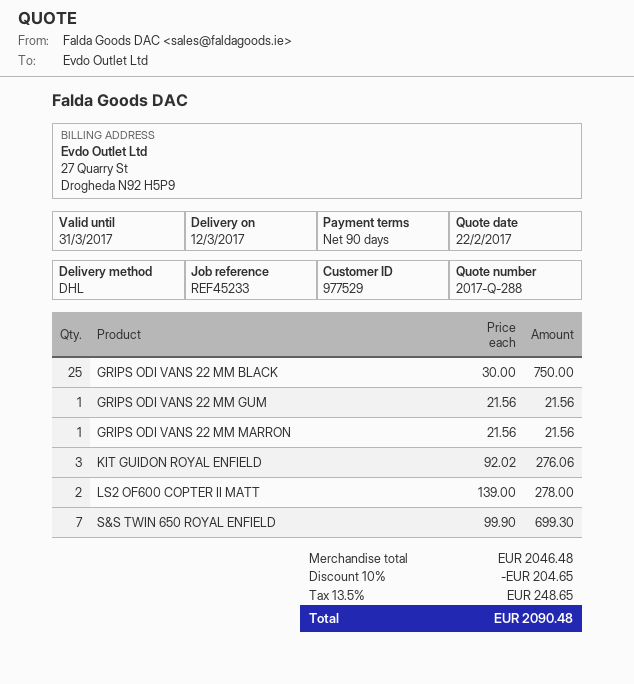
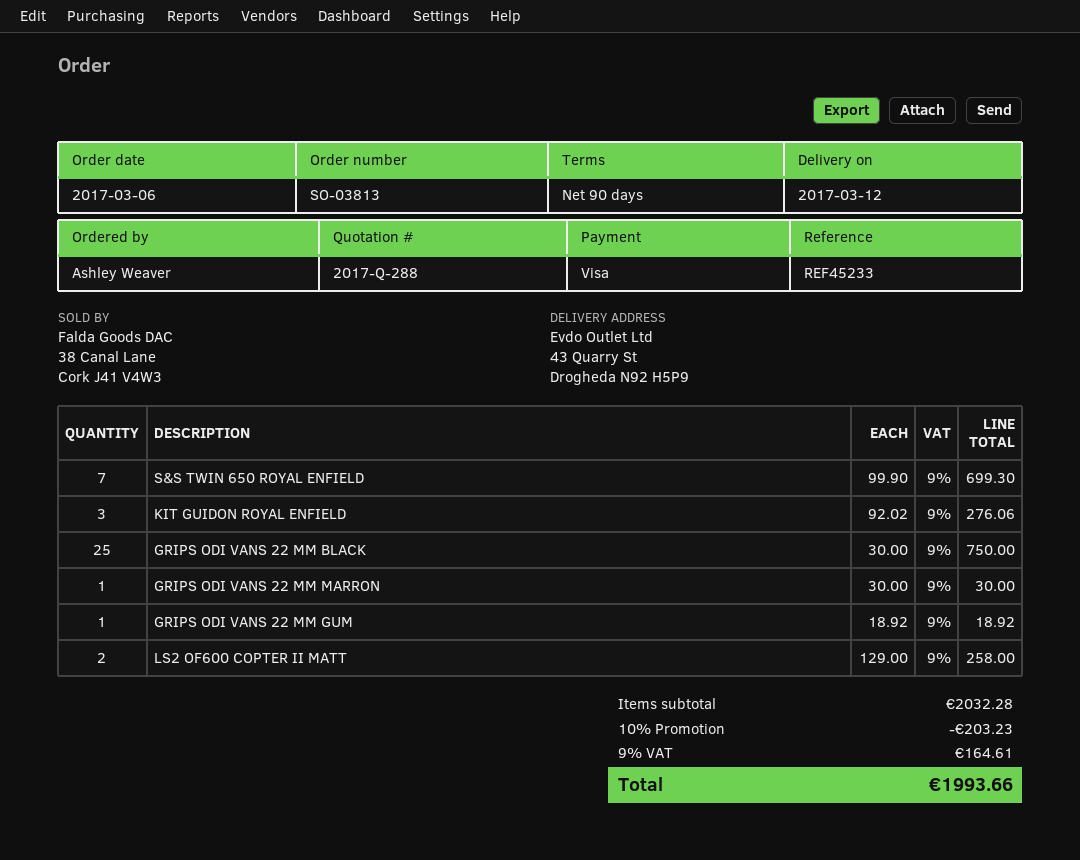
GRIPS ODI VANS 22 MM GUM: 1 x 21.56 = 21.56 -> 1 x 18.92 = 18.92
GRIPS ODI VANS 22 MM MARRON: 1 x 21.56 = 21.56 -> 1 x 30.00 = 30.00
LS2 OF600 COPTER II MATT: 2 x 139.00 = 278.00 -> 2 x 129.00 = 258.00
subtotal: 2046.48 -> 2032.28
discount: 10% = 204.65 -> 10% = 203.23
tax: 13.5% = 248.65 -> 9% = 164.61
total: 2090.48 -> 1993.66

